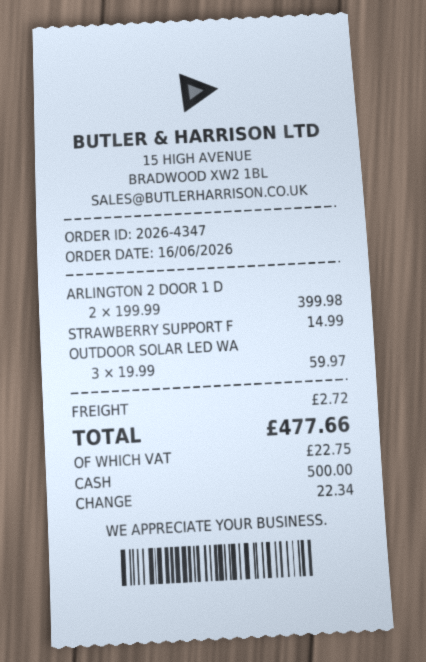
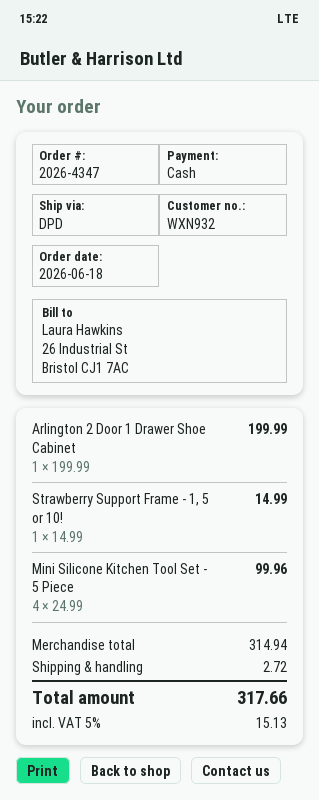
order date: 2026-06-16 -> 2026-06-18
ARLINGTON 2 DOOR 1 D: 2 x 199.99 = 399.98 -> 1 x 199.99 = 199.99
OUTDOOR SOLAR LED WA: 3 x 19.99 = 59.97 -> none
Mini Silicone Kitchen Tool Set - 5 Piece: none -> 4 x 24.99 = 99.96
tax: 22.75 -> 15.13
total: 477.66 -> 317.66

